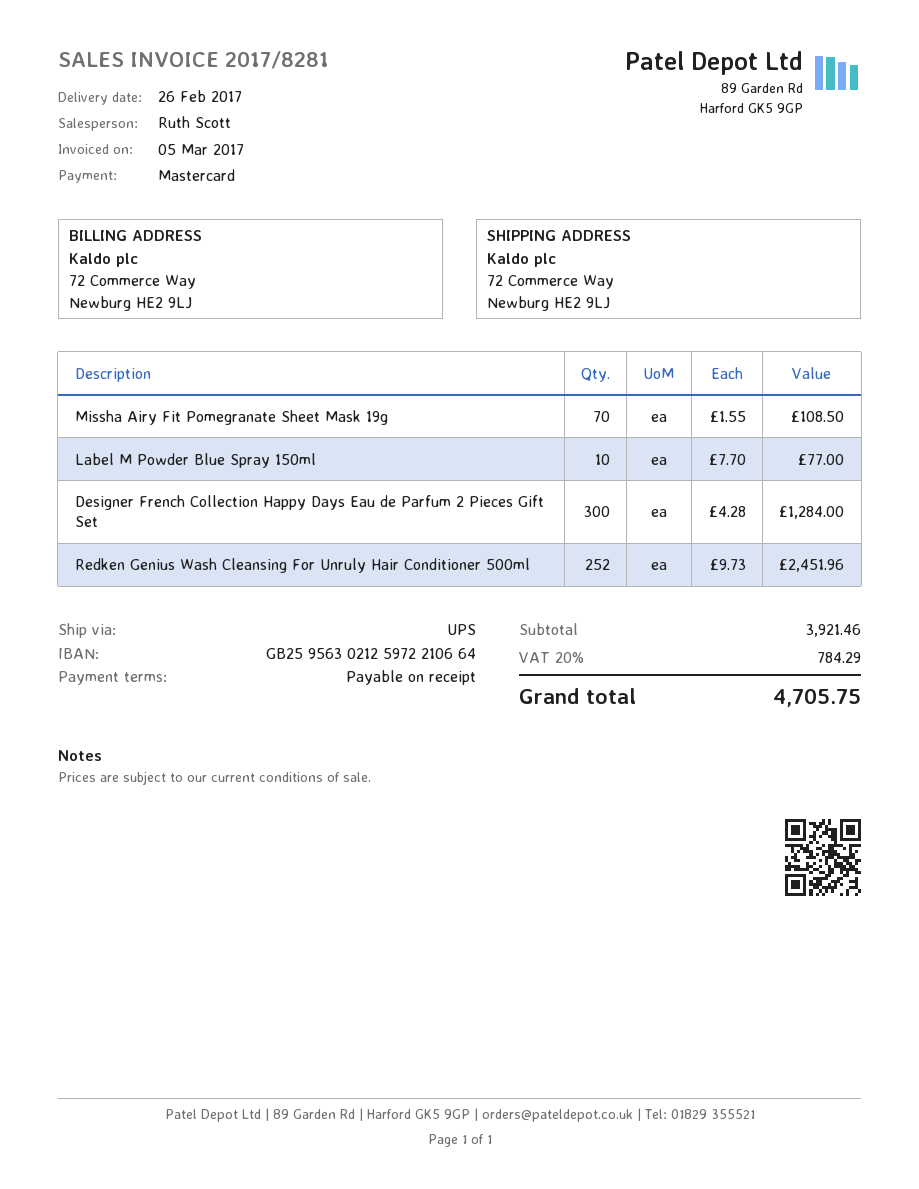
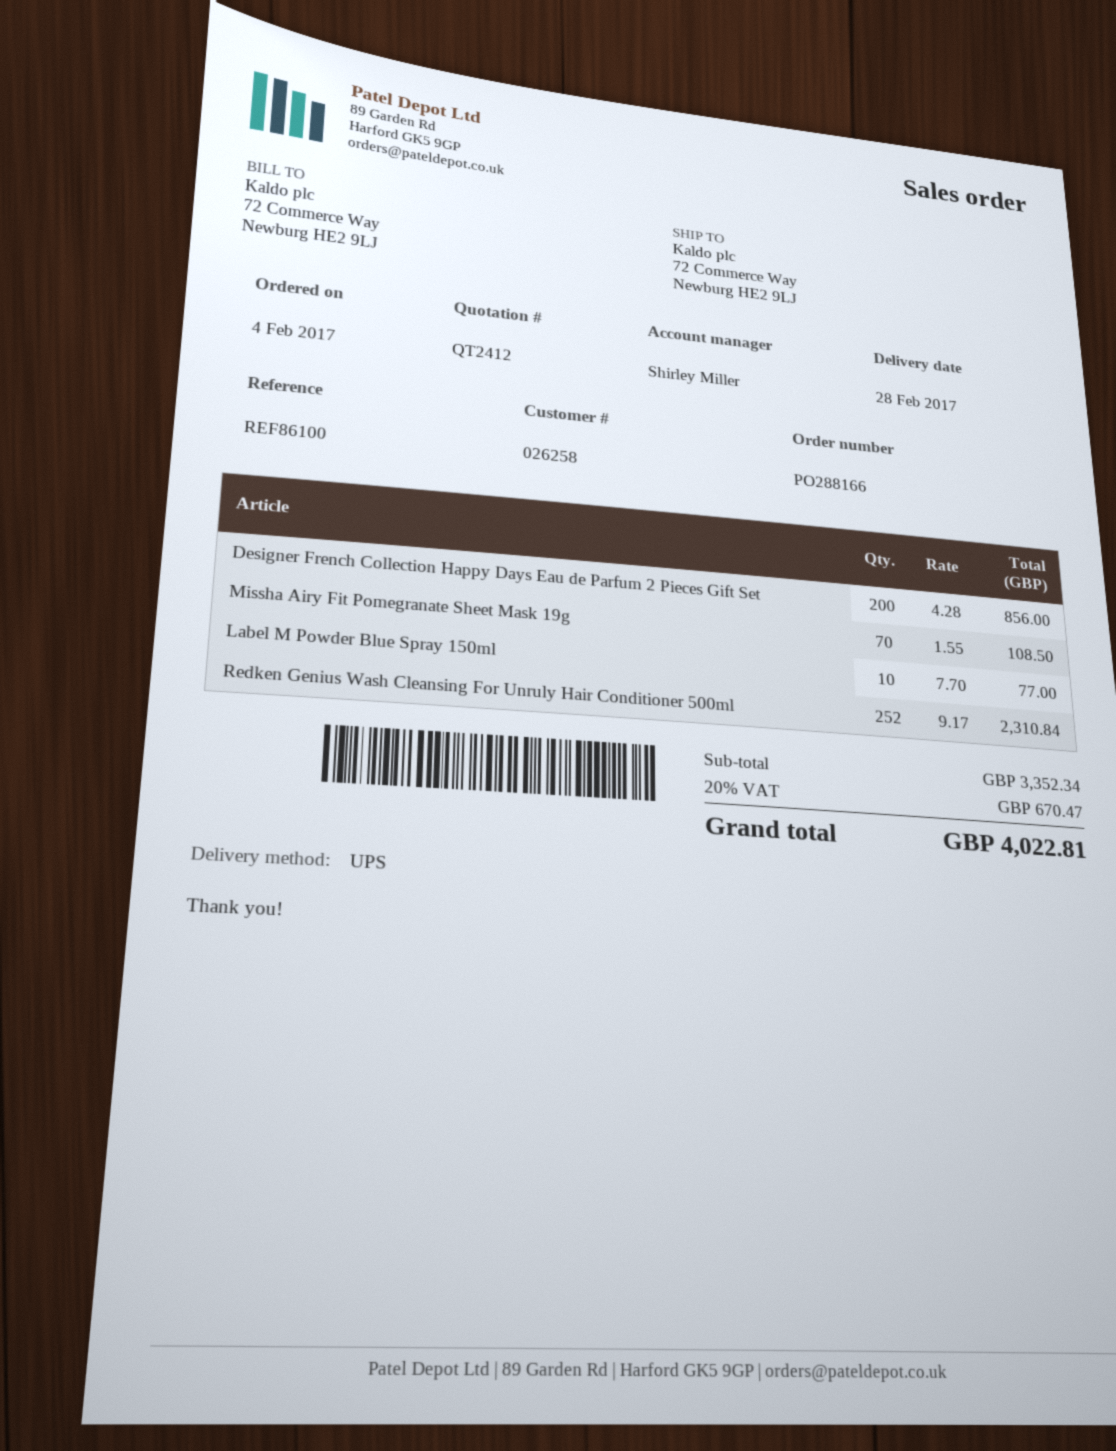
delivery date: 2017-02-26 -> 2017-02-28
sales rep: Ruth Scott -> Shirley Miller
Designer French Collection Happy Days Eau de Parfum 2 Pieces Gift Set: 300 x 4.28 = 1284.00 -> 200 x 4.28 = 856.00
Redken Genius Wash Cleansing For Unruly Hair Conditioner 500ml: 252 x 9.73 = 2451.96 -> 252 x 9.17 = 2310.84
subtotal: 3921.46 -> 3352.34
tax: 20% = 784.29 -> 20% = 670.47
total: 4705.75 -> 4022.81

